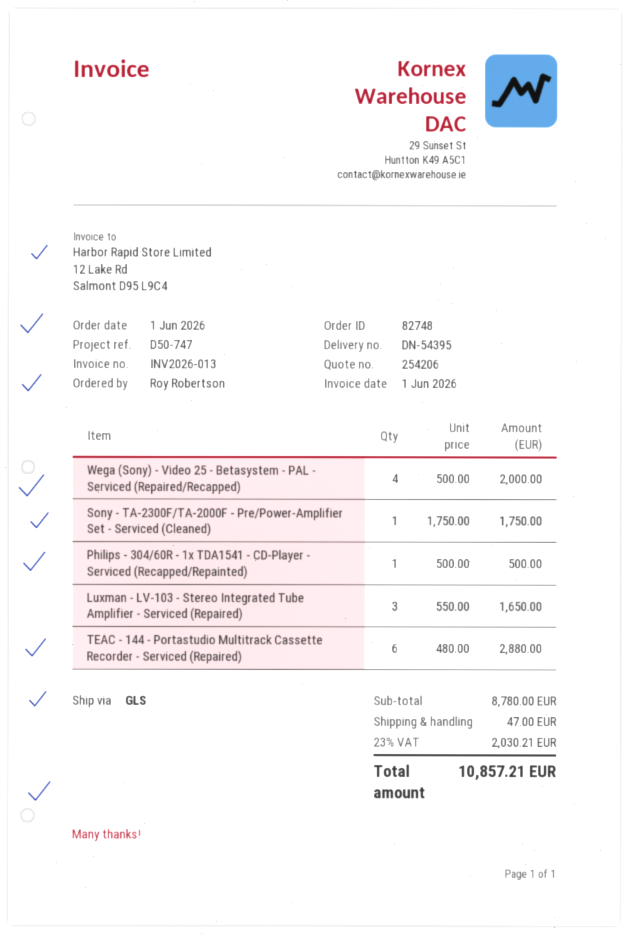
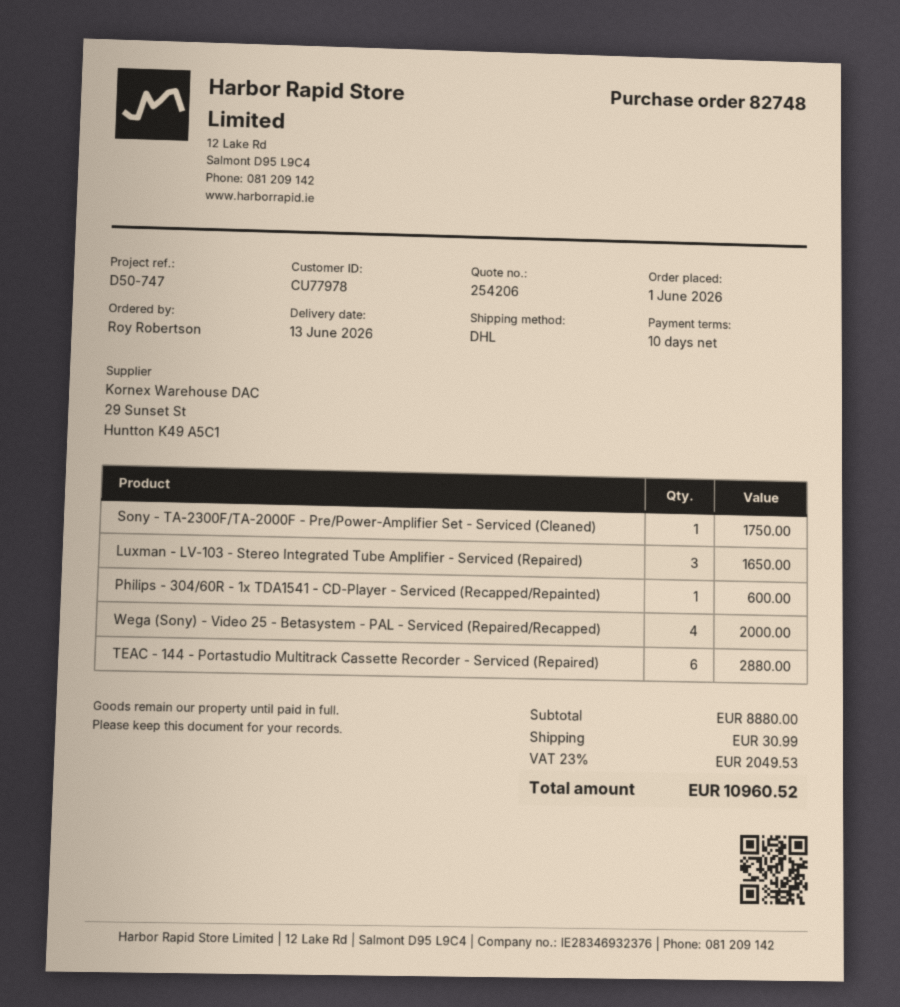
shipping method: GLS -> DHL
Philips - 304/60R - 1x TDA1541 - CD-Player - Serviced (Recapped/Repainted): 1 for 500.00 -> 1 for 600.00
subtotal: 8780.00 -> 8880.00
shipping: 47.00 -> 30.99
tax: 23% = 2030.21 -> 23% = 2049.53
total: 10857.21 -> 10960.52

